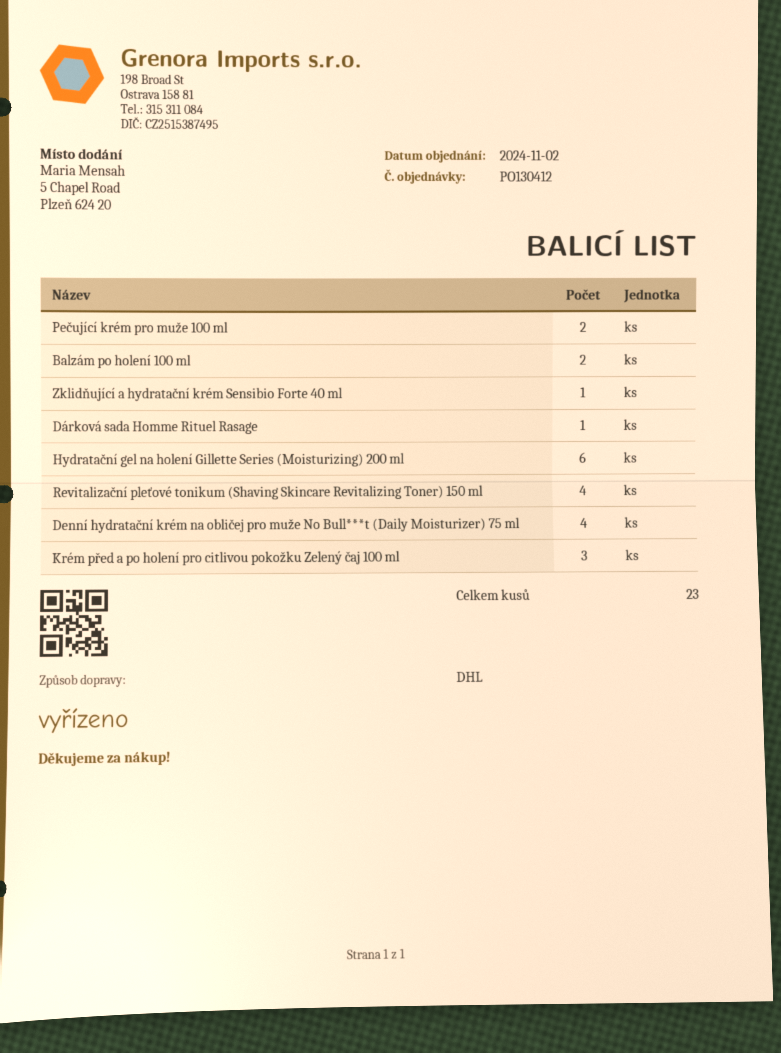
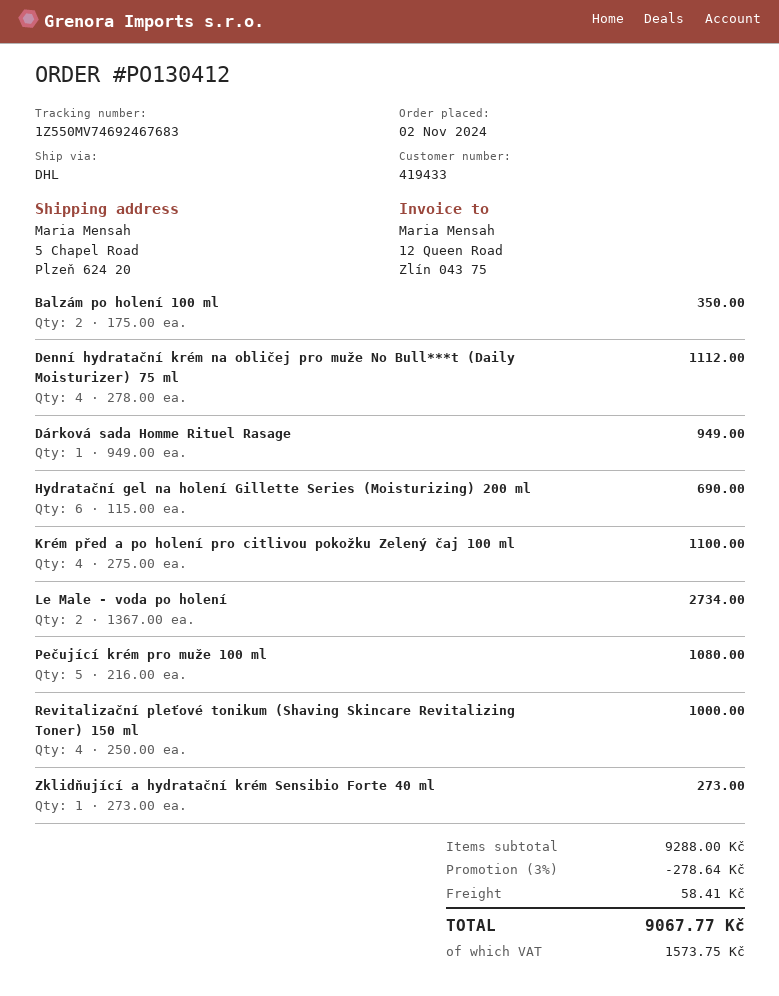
Pečující krém pro muže 100 ml: 2 -> 5
Krém před a po holení pro citlivou pokožku Zelený čaj 100 ml: 3 -> 4
Le Male - voda po holení: none -> 2

